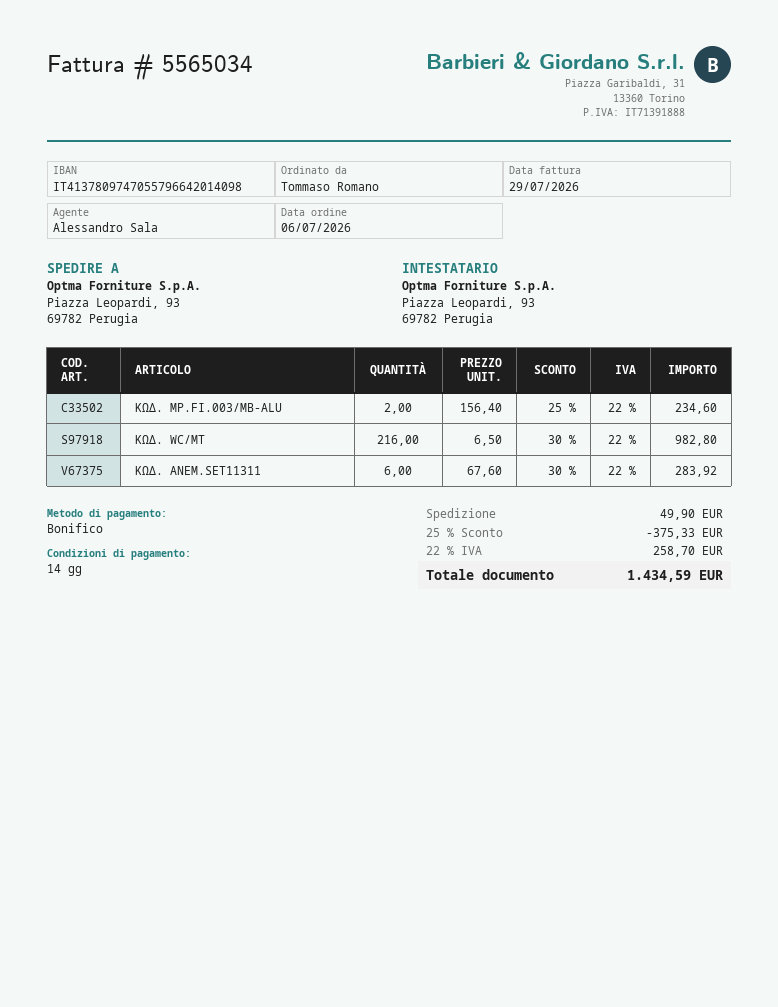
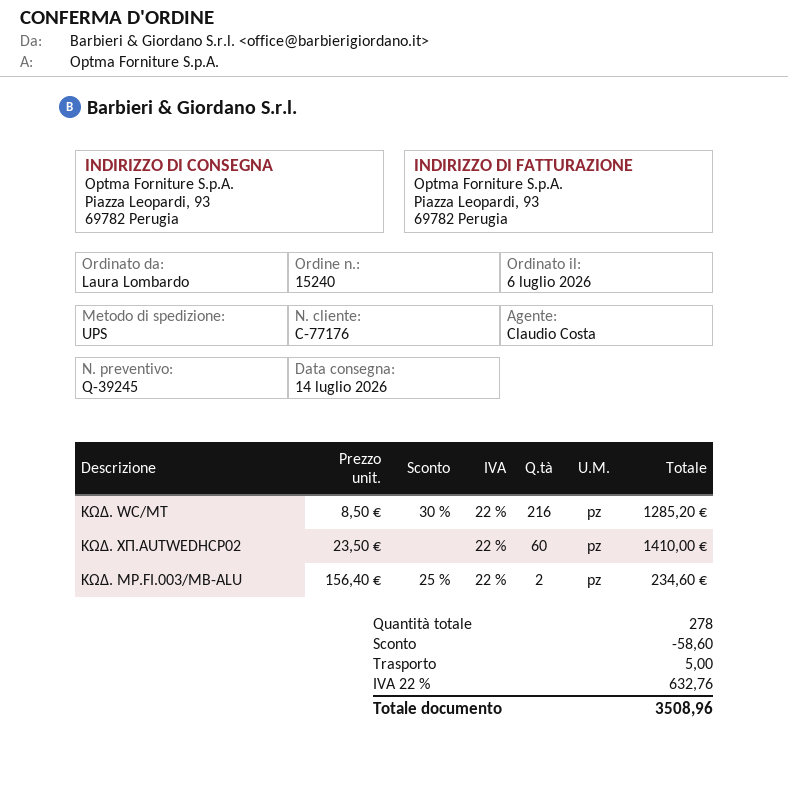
ordered by: Tommaso Romano -> Laura Lombardo
sales rep: Alessandro Sala -> Claudio Costa
ΚΩΔ. WC/MT: 216 x 6.50 - 30% = 982.80 -> 216 x 8.50 - 30% = 1285.20
ΚΩΔ. ΑΝΕΜ.SET11311: 6 x 67.60 - 30% = 283.92 -> none
ΚΩΔ. ΧΠ.AUTWEDHCP02: none -> 60 x 23.50 = 1410.00
discount: 375.33 -> 58.60
shipping: 49.90 -> 5.00
tax: 22% = 258.70 -> 22% = 632.76
total: 1434.59 -> 3508.96

